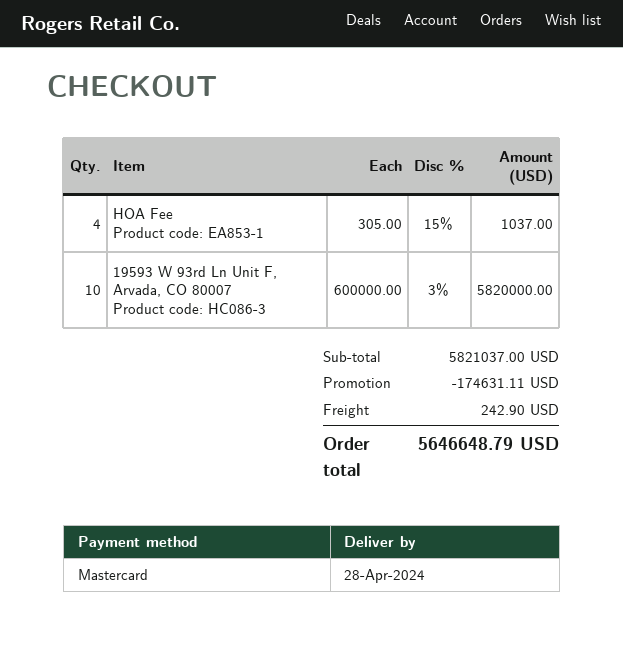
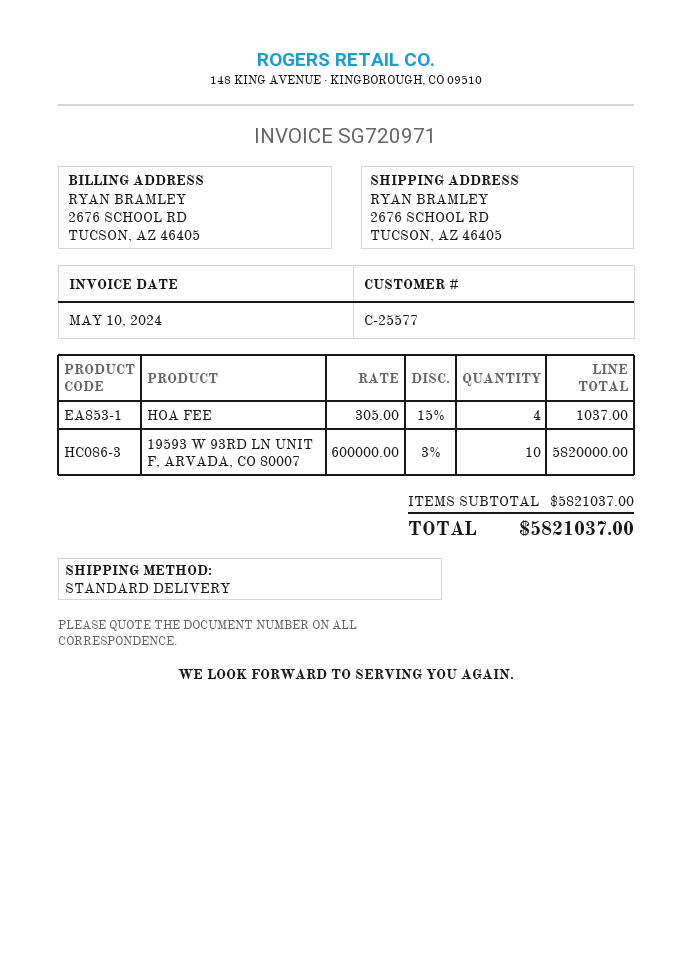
discount: 174631.11 -> none
shipping: 242.90 -> none
total: 5646648.79 -> 5821037.00

